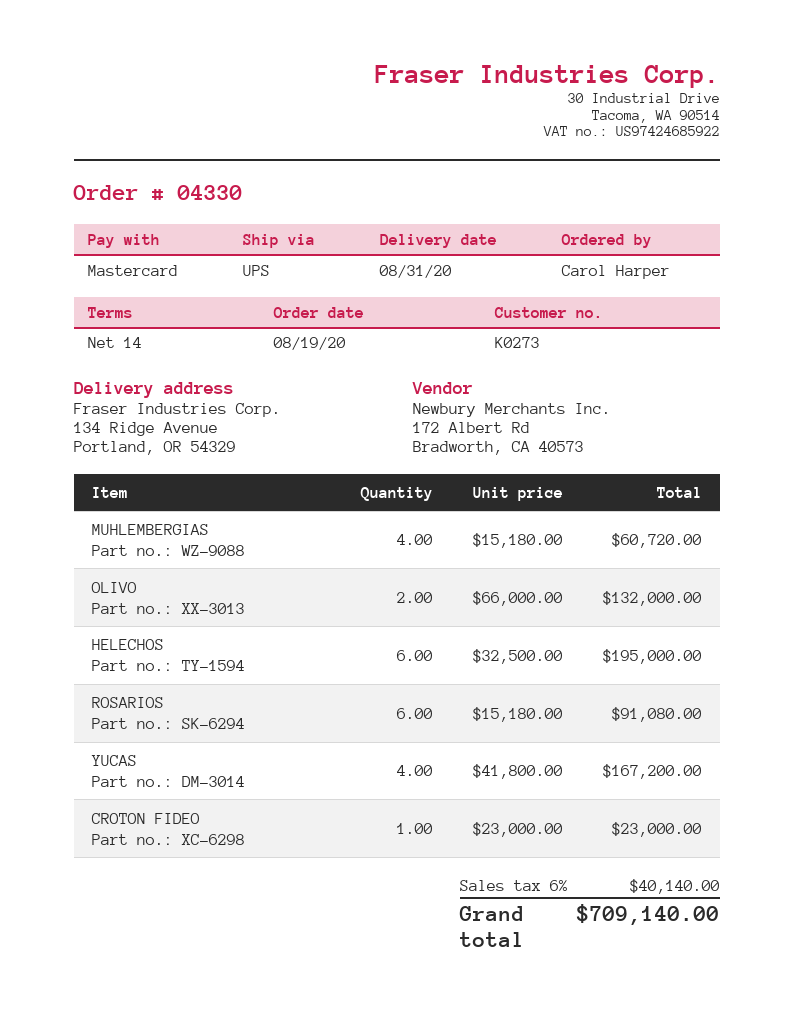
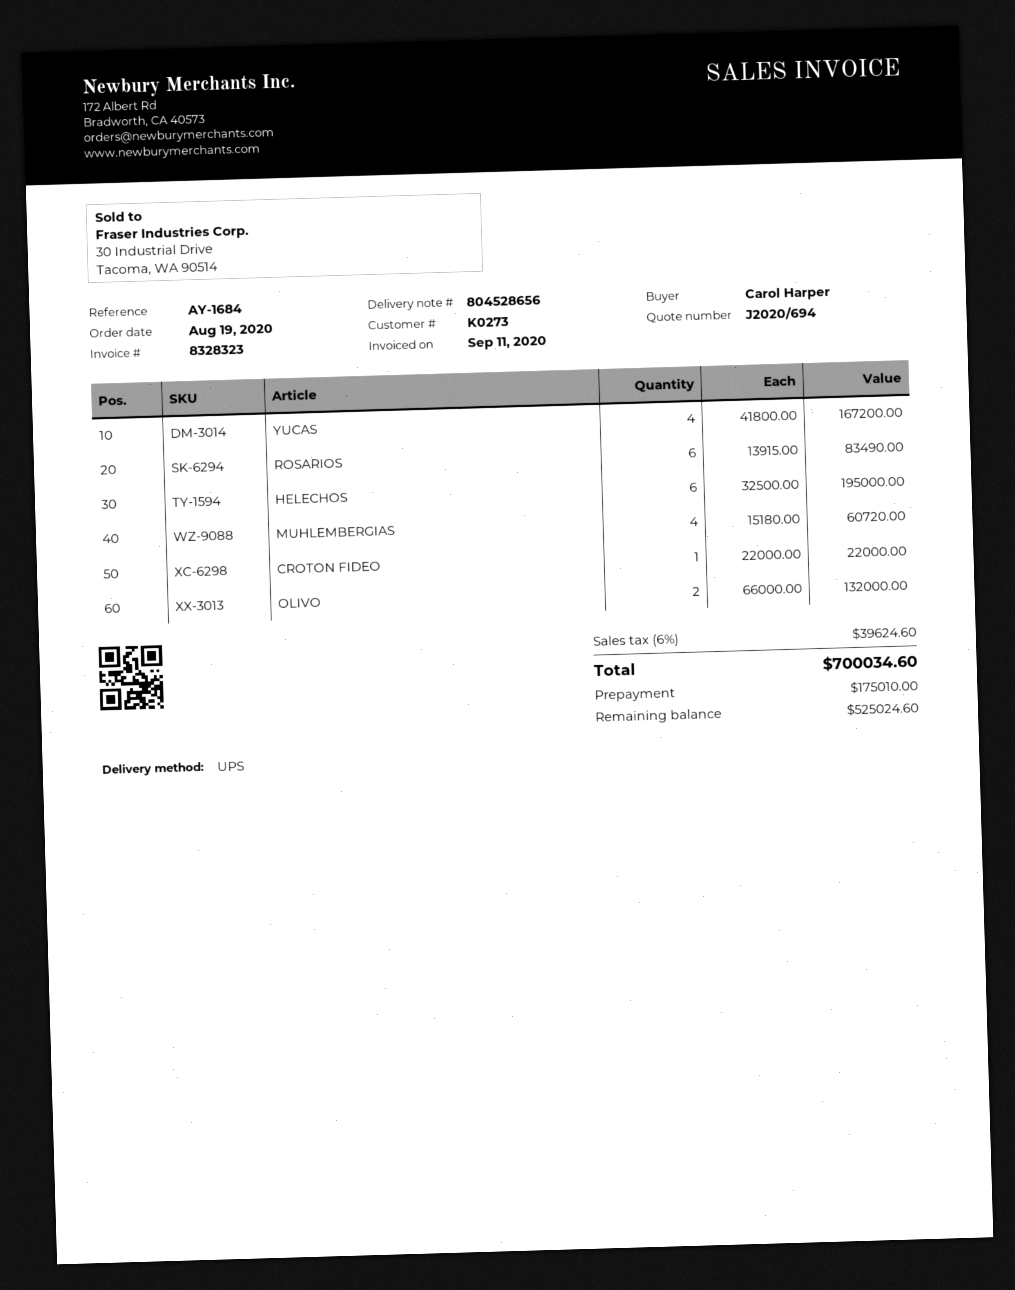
ROSARIOS: 6 x 15180.00 = 91080.00 -> 6 x 13915.00 = 83490.00
CROTON FIDEO: 1 x 23000.00 = 23000.00 -> 1 x 22000.00 = 22000.00
tax: 6% = 40140.00 -> 6% = 39624.60
total: 709140.00 -> 700034.60

